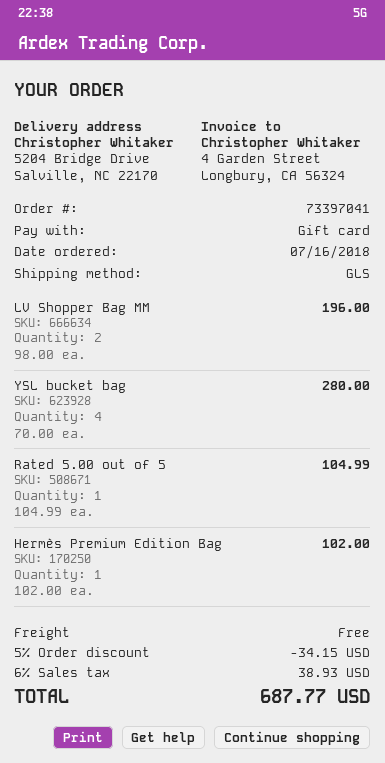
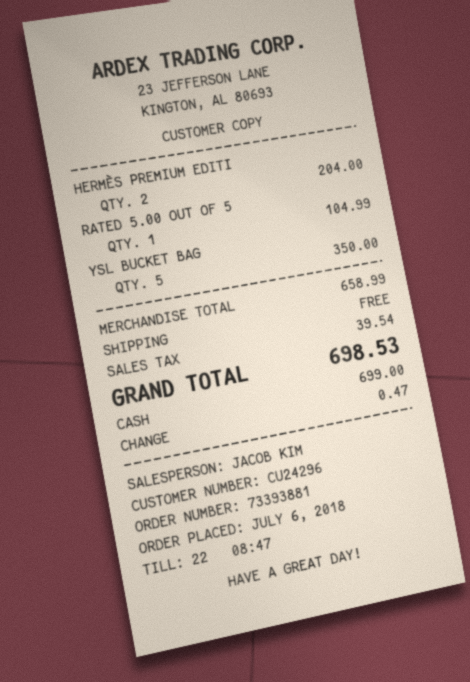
order number: 73397041 -> 73393881
order date: 2018-07-16 -> 2018-07-06
payment method: gift card -> cash
LV Shopper Bag MM: 2 for 196.00 -> none
YSL bucket bag: 4 for 280.00 -> 5 for 350.00
Hermès Premium Edition Bag: 1 for 102.00 -> 2 for 204.00
discount: 5% = 34.15 -> none
tax: 38.93 -> 39.54
total: 687.77 -> 698.53

